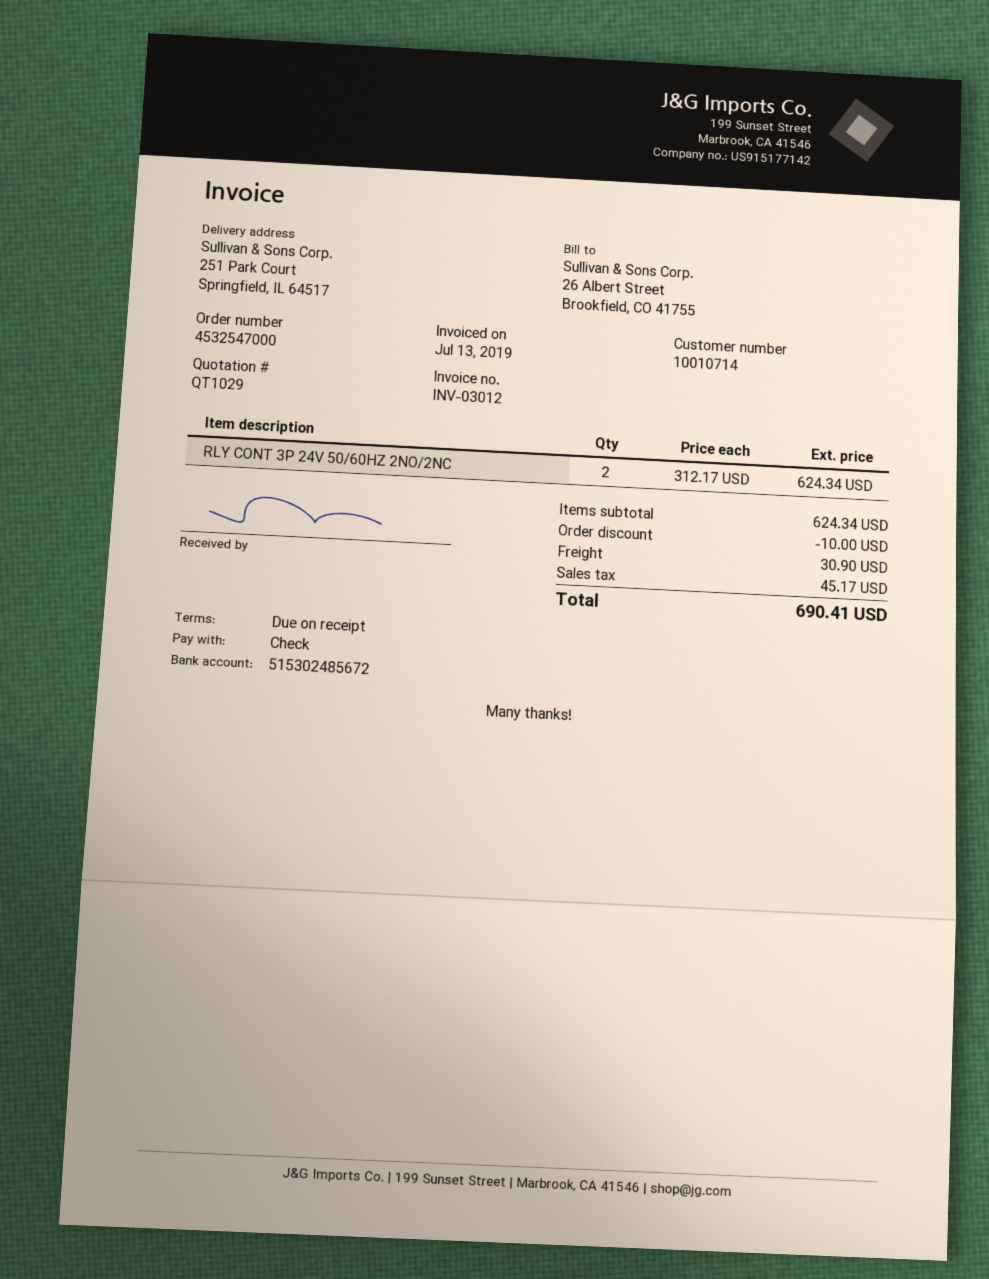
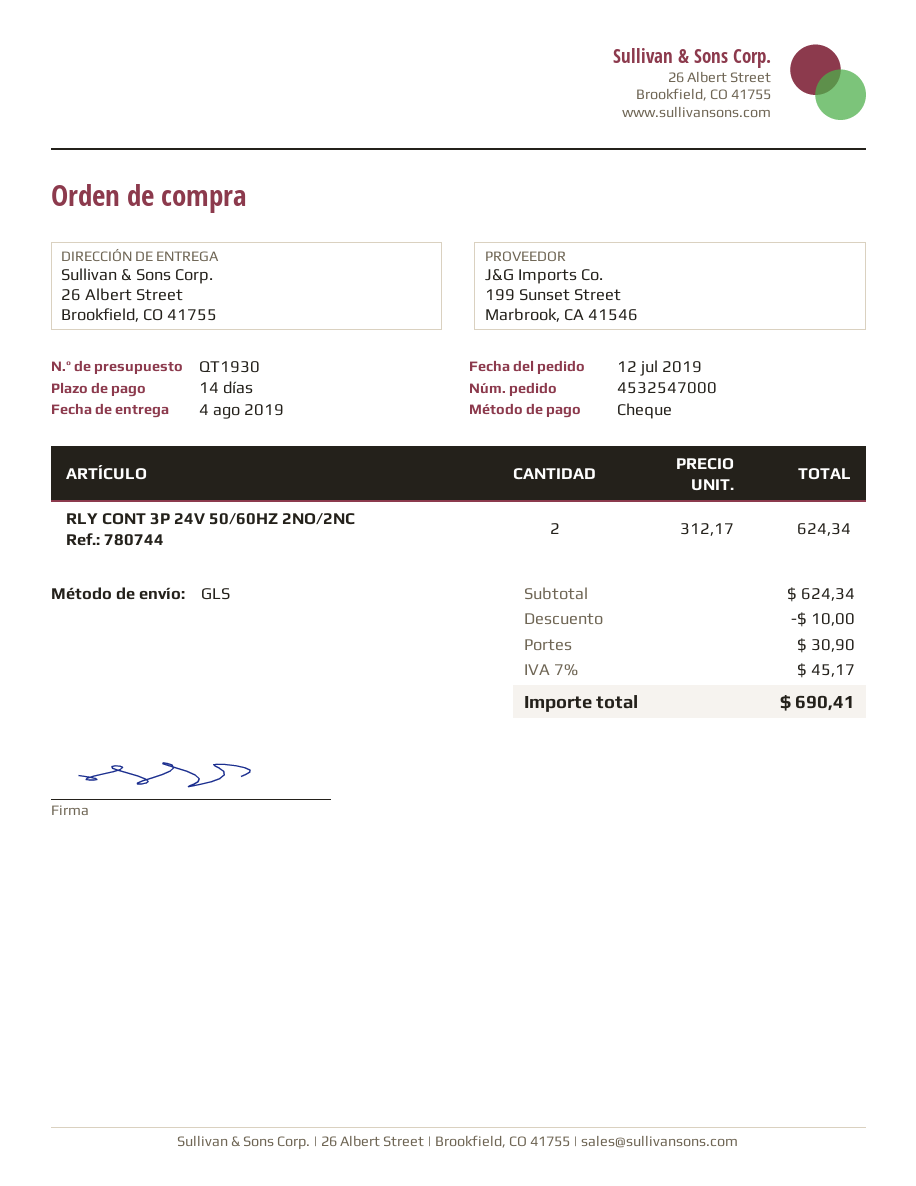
quote number: QT1029 -> QT1930
payment terms: on receipt -> 14 days
ship to: 251 Park Court, Springfield, IL 64517 -> 26 Albert Street, Brookfield, CO 41755

